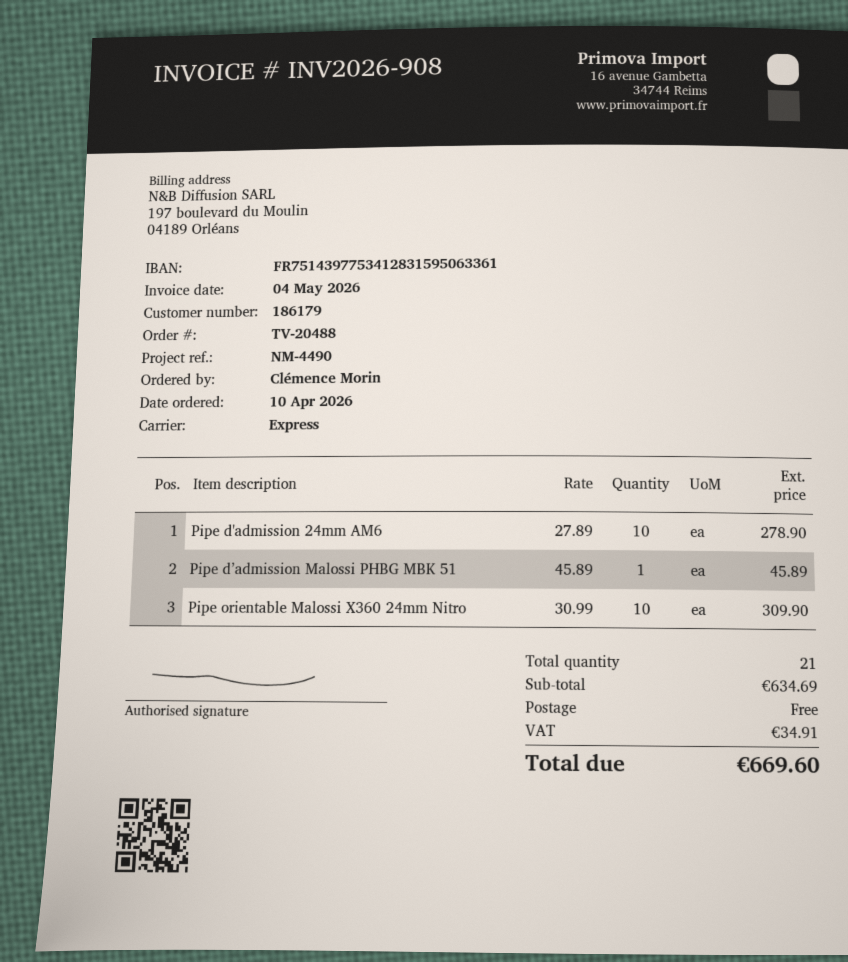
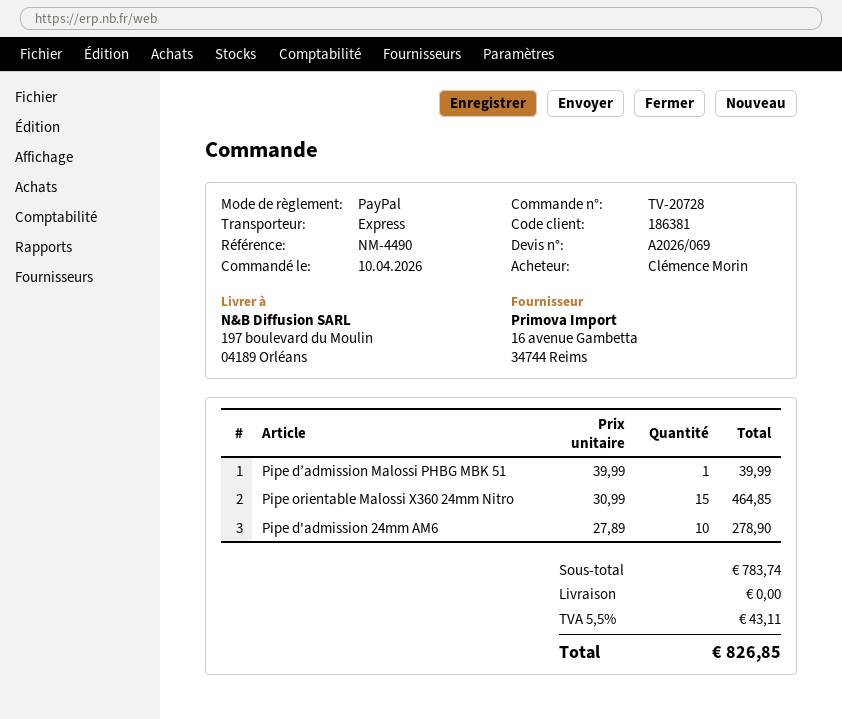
order number: TV-20488 -> TV-20728
customer number: 186179 -> 186381
Pipe d’admission Malossi PHBG MBK 51: 1 x 45.89 = 45.89 -> 1 x 39.99 = 39.99
Pipe orientable Malossi X360 24mm Nitro: 10 x 30.99 = 309.90 -> 15 x 30.99 = 464.85
subtotal: 634.69 -> 783.74
tax: 34.91 -> 43.11
total: 669.60 -> 826.85

